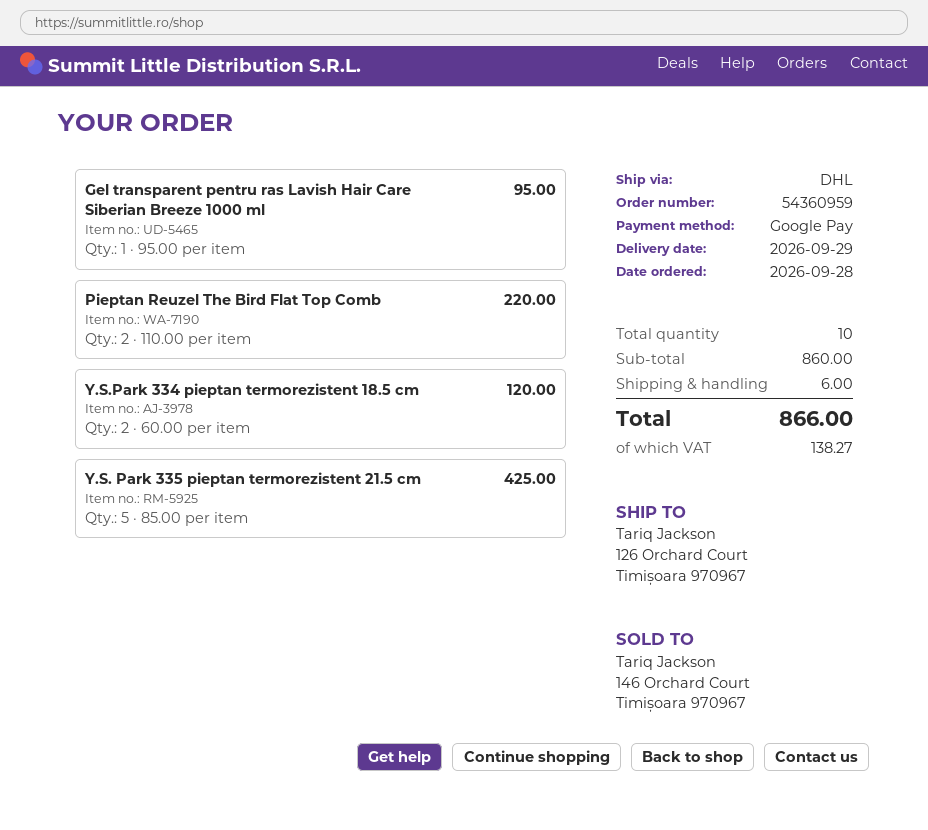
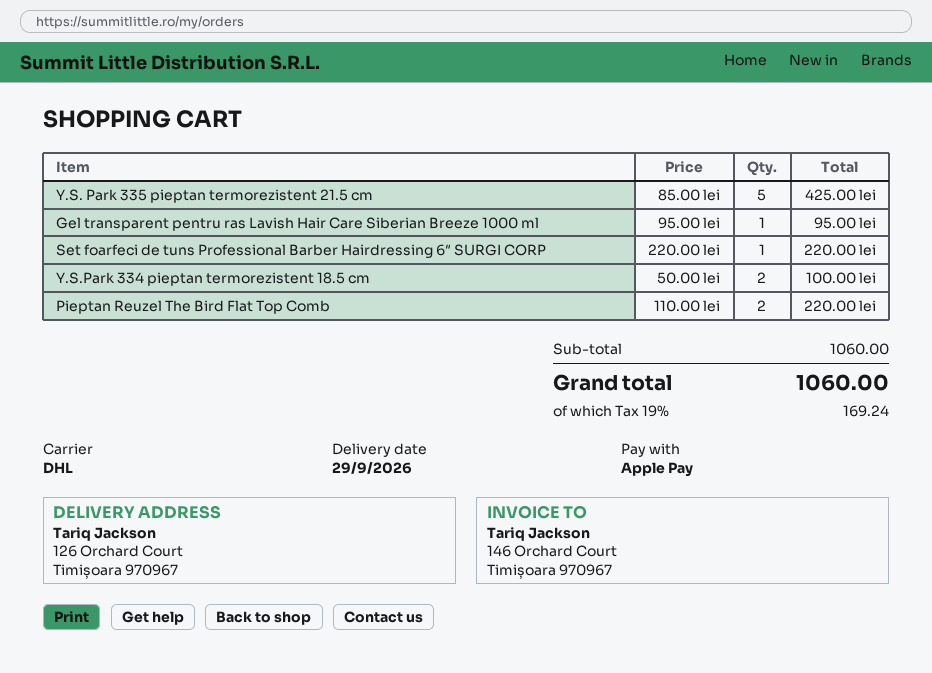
payment method: Google Pay -> Apple Pay
Y.S.Park 334 pieptan termorezistent 18.5 cm: 2 x 60.00 = 120.00 -> 2 x 50.00 = 100.00
Set foarfeci de tuns Professional Barber Hairdressing 6″ SURGI CORP: none -> 1 x 220.00 = 220.00
subtotal: 860.00 -> 1060.00
shipping: 6.00 -> none
tax: 138.27 -> 169.24
total: 866.00 -> 1060.00

